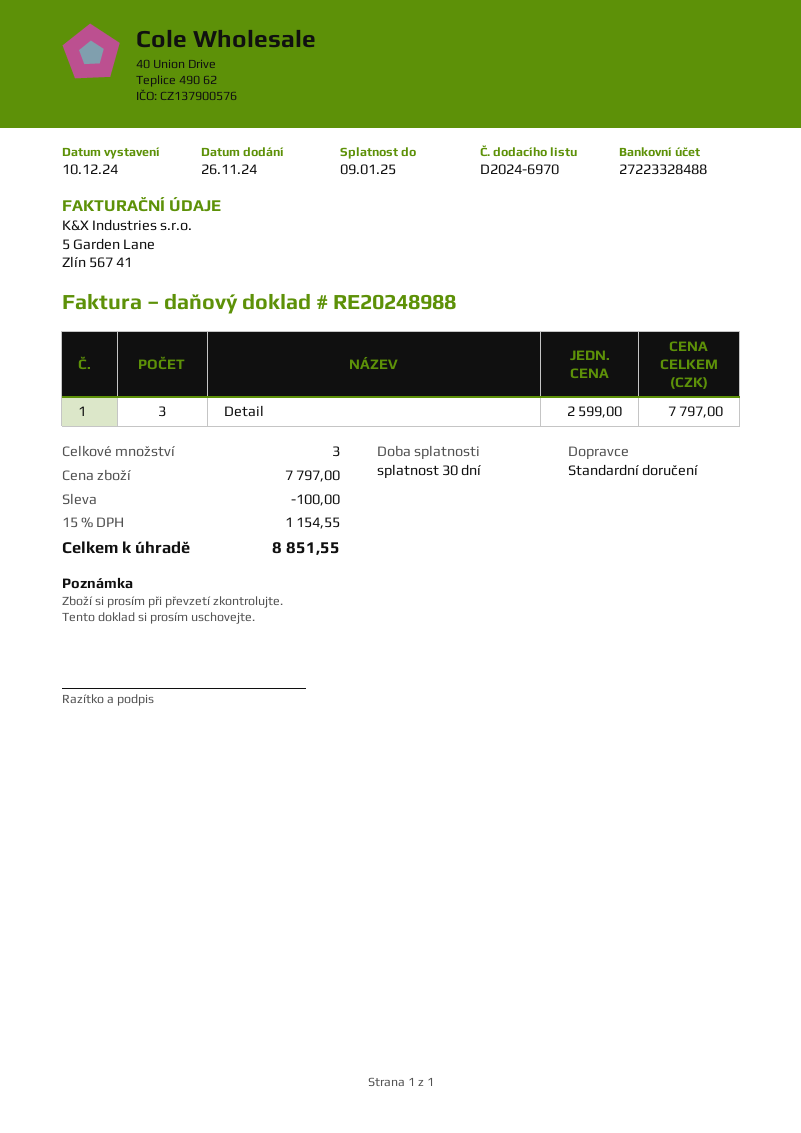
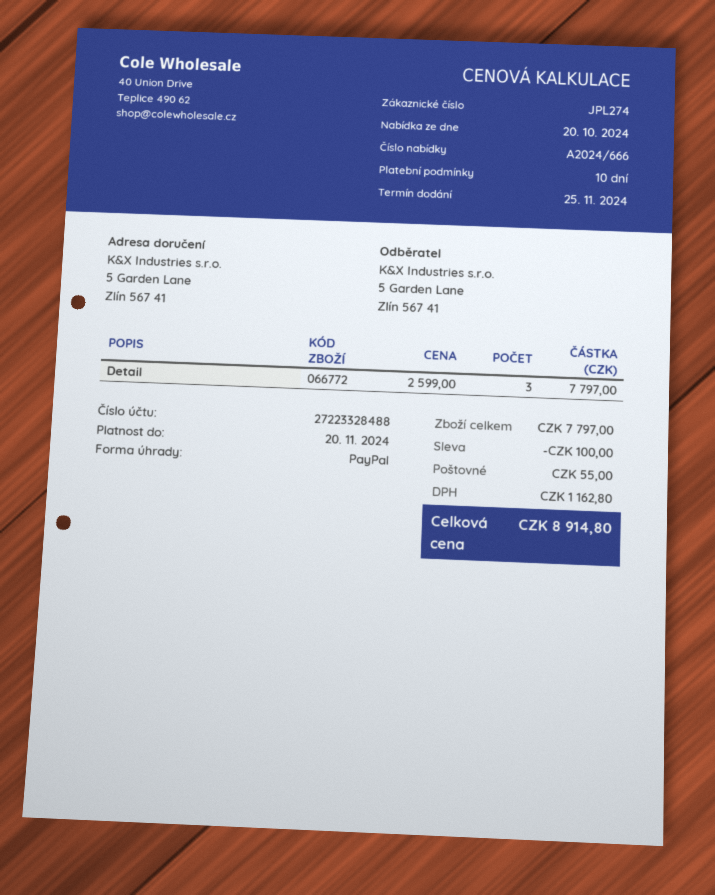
delivery date: 2024-11-26 -> 2024-11-25
payment terms: 30 days -> 10 days
shipping: none -> 55.00
tax: 1154.55 -> 1162.80
total: 8851.55 -> 8914.80

